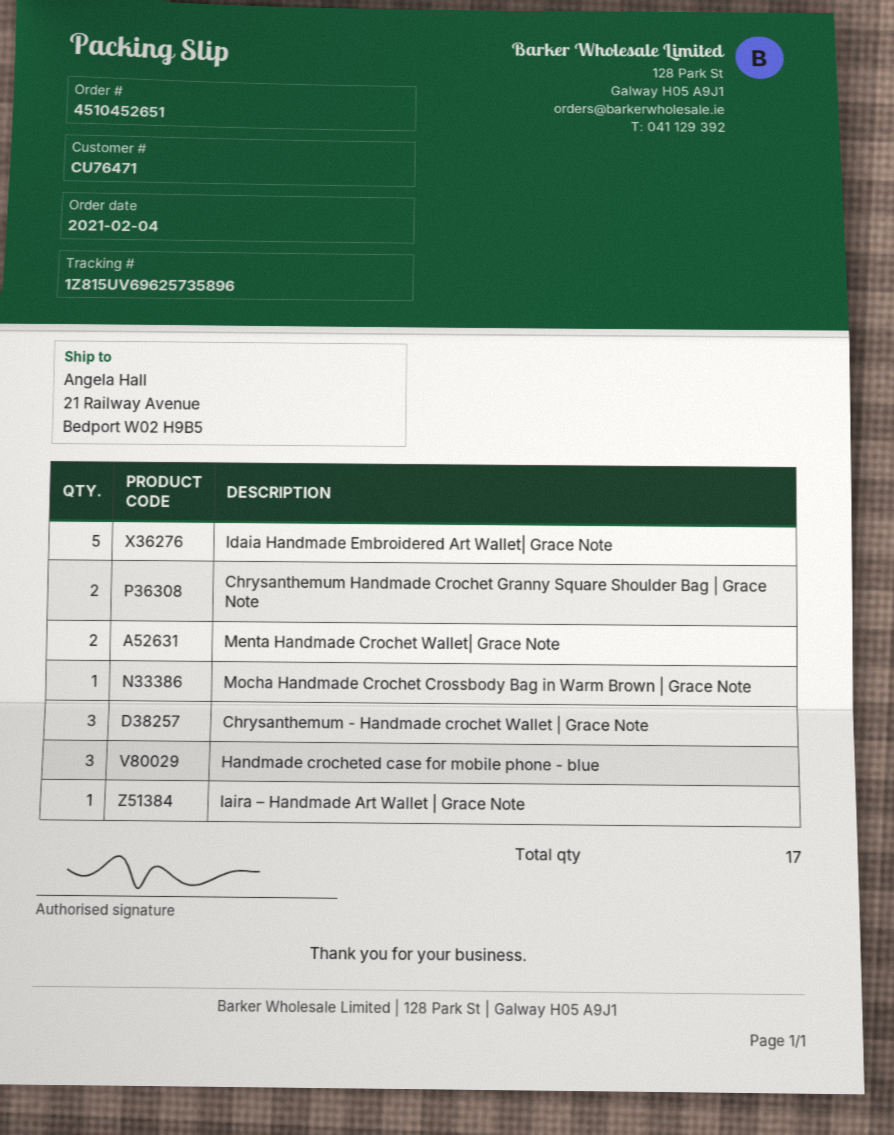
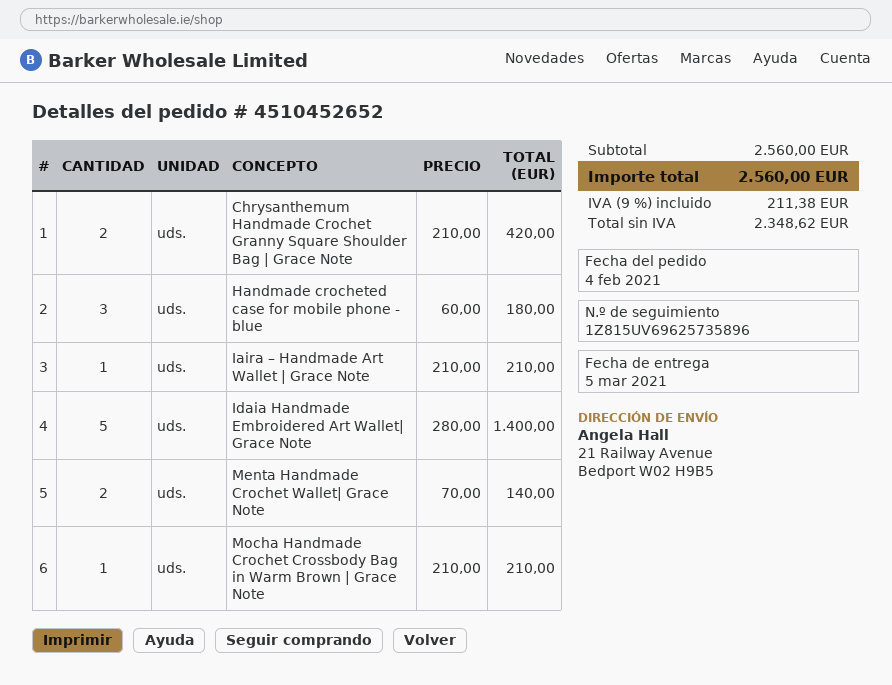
order number: 4510452651 -> 4510452652
Chrysanthemum - Handmade crochet Wallet | Grace Note: 3 -> none

